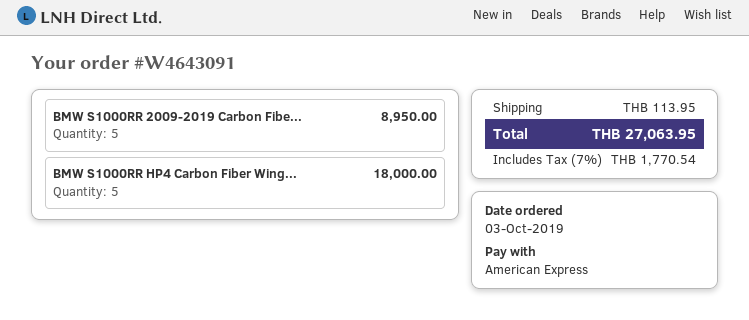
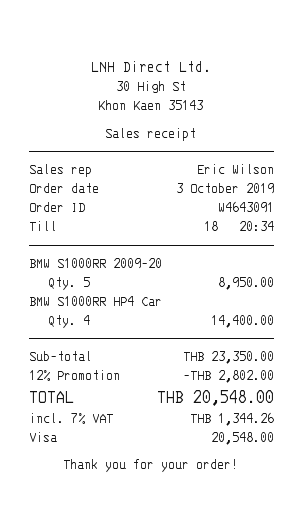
payment method: American Express -> Visa
BMW S1000RR HP4 Carbon Fiber Wing...: 5 for 18000.00 -> 4 for 14400.00
discount: none -> 12% = 2802.00
shipping: 113.95 -> none
tax: 7% = 1770.54 -> 7% = 1344.26
total: 27063.95 -> 20548.00

